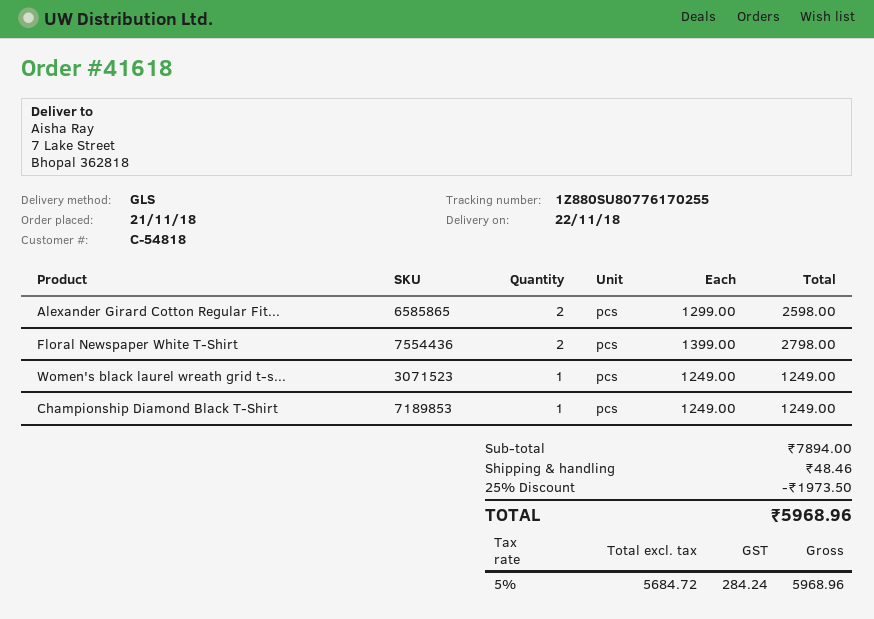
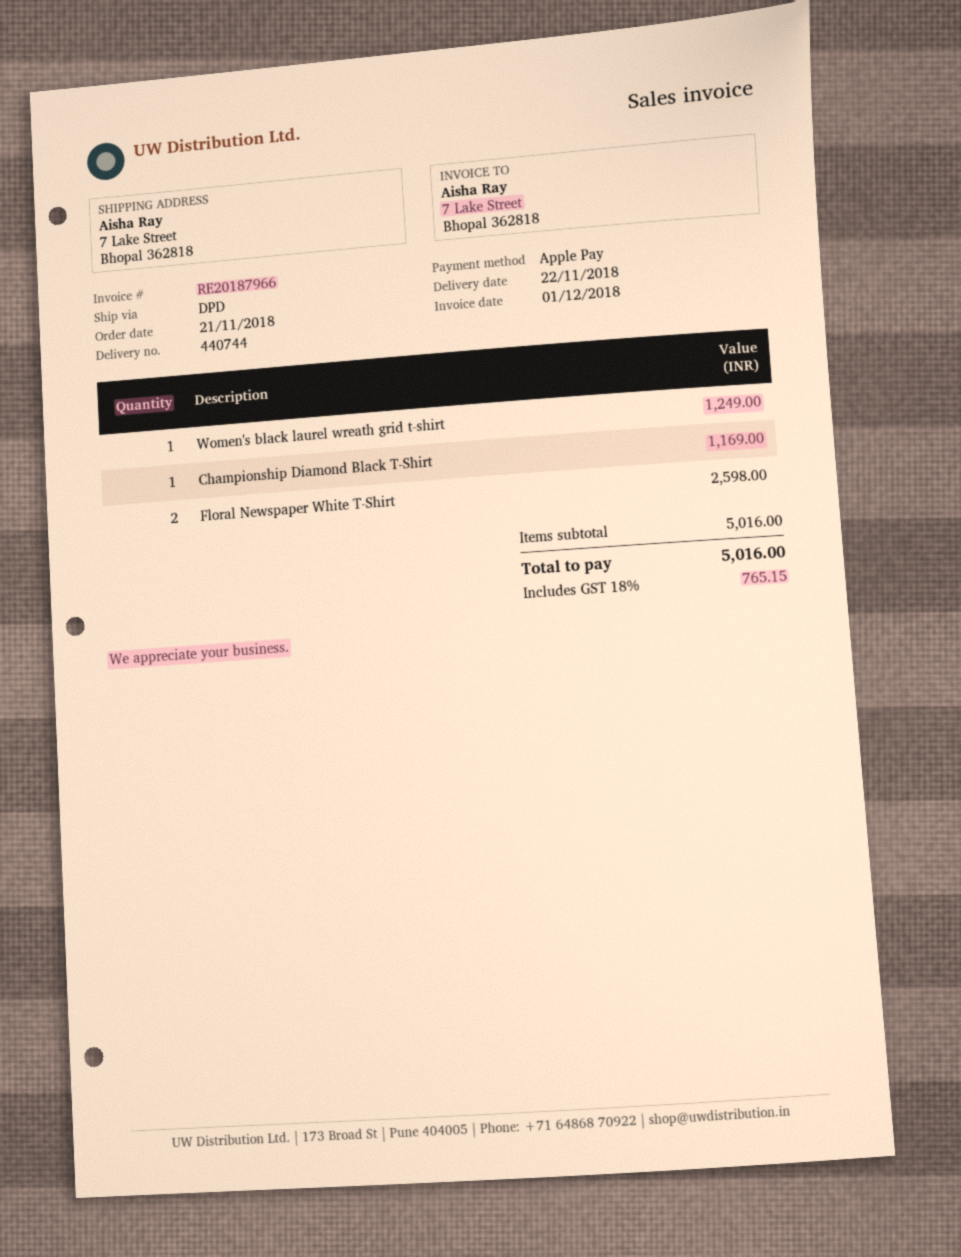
shipping method: GLS -> DPD
Alexander Girard Cotton Regular Fit...: 2 for 2598.00 -> none
Floral Newspaper White T-Shirt: 2 for 2798.00 -> 2 for 2598.00
Championship Diamond Black T-Shirt: 1 for 1249.00 -> 1 for 1169.00
subtotal: 7894.00 -> 5016.00
discount: 25% = 1973.50 -> none
shipping: 48.46 -> none
tax: 5% = 284.24 -> 18% = 765.15
total: 5968.96 -> 5016.00

